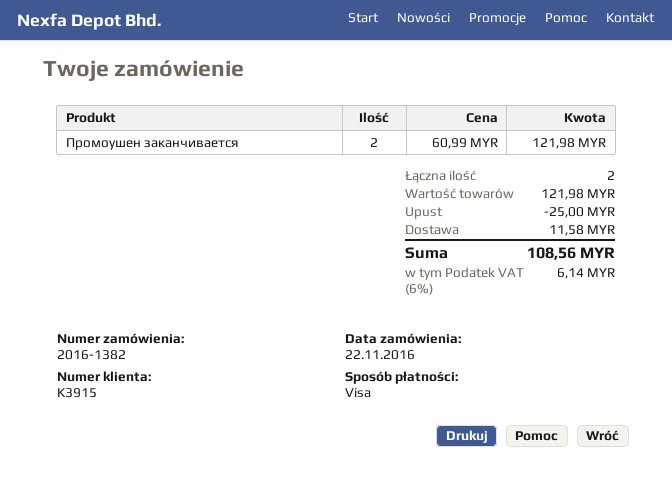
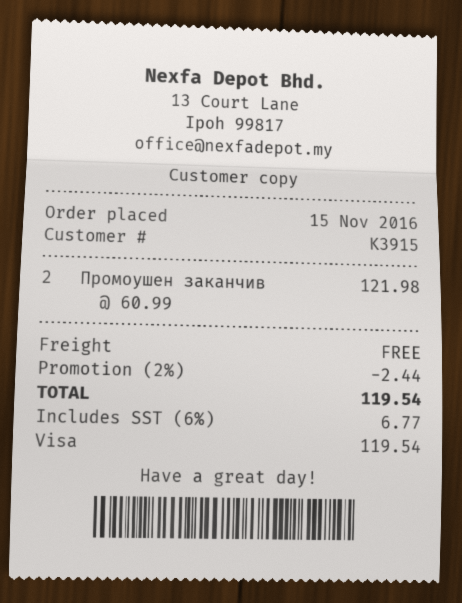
order date: 2016-11-22 -> 2016-11-15
discount: 25.00 -> 2.44
shipping: 11.58 -> 0.00
tax: 6% = 6.14 -> 6% = 6.77
total: 108.56 -> 119.54

